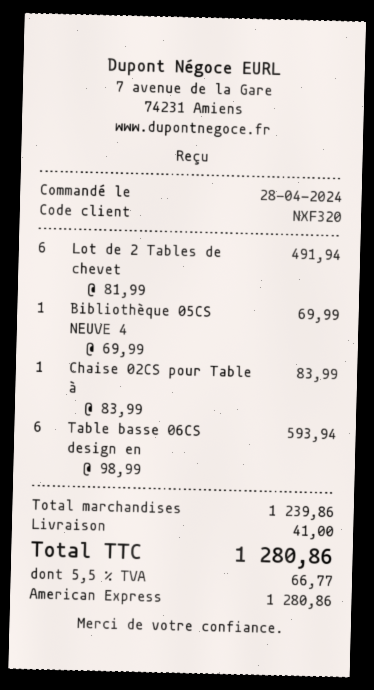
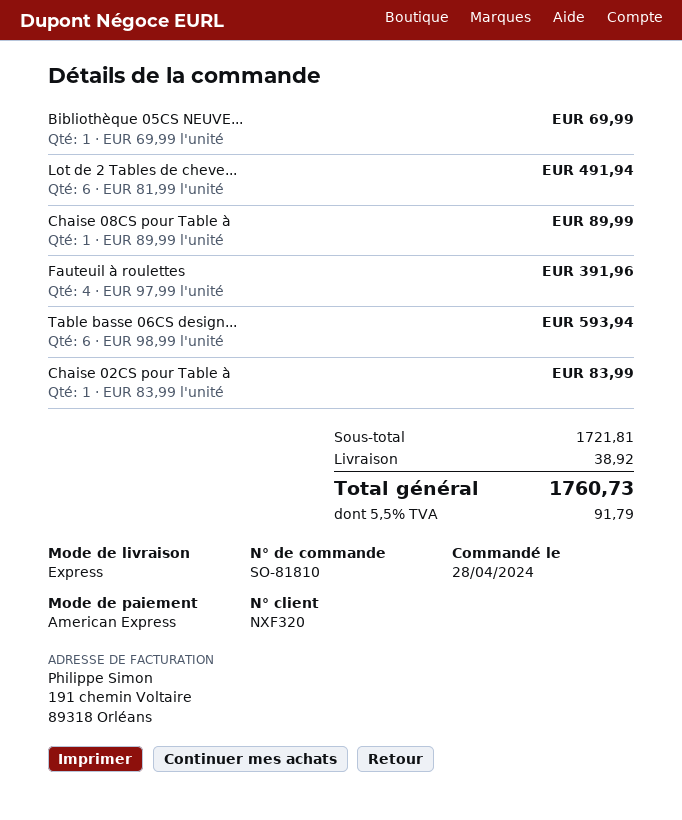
Chaise 08CS pour Table à: none -> 1 x 89.99 = 89.99
Fauteuil à roulettes: none -> 4 x 97.99 = 391.96
subtotal: 1239.86 -> 1721.81
shipping: 41.00 -> 38.92
tax: 5.5% = 66.77 -> 5.5% = 91.79
total: 1280.86 -> 1760.73

